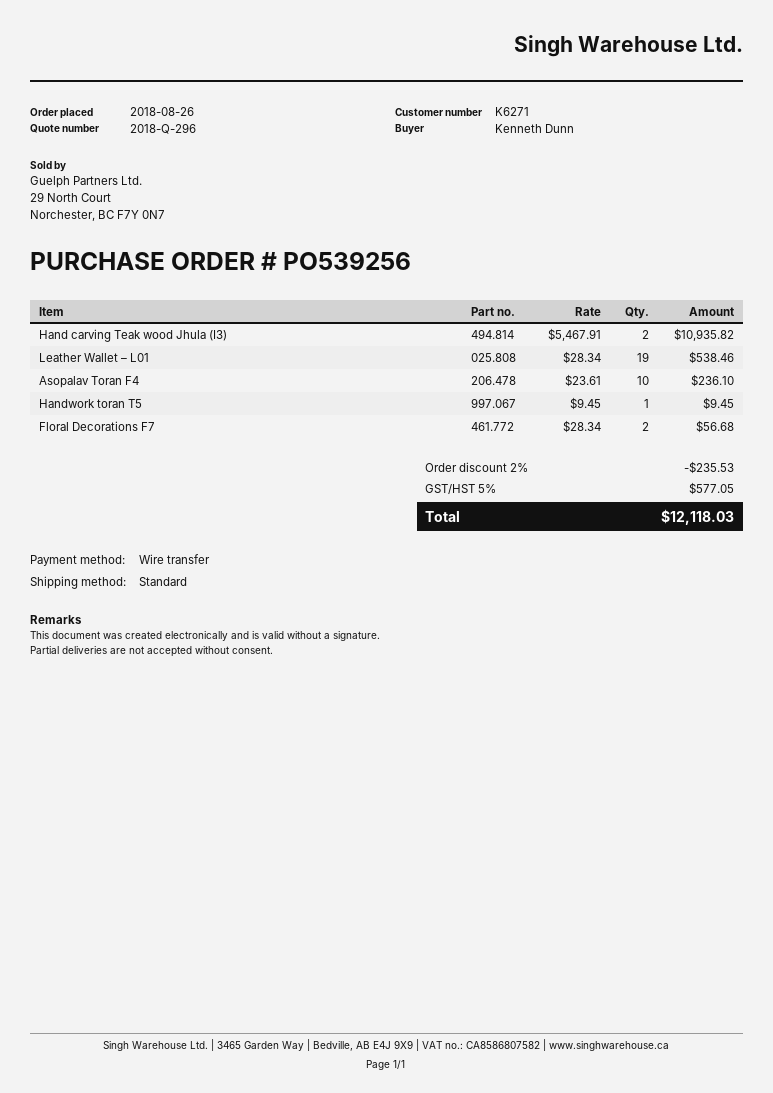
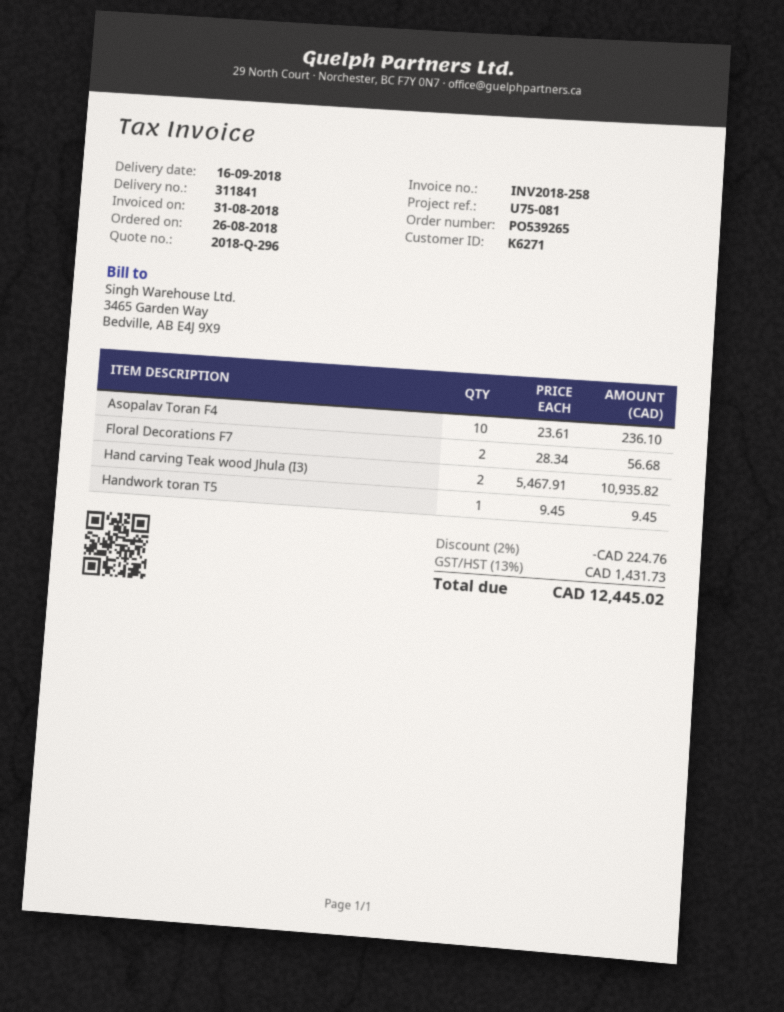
order number: PO539256 -> PO539265
Leather Wallet – L01: 19 x 28.34 = 538.46 -> none
discount: 2% = 235.53 -> 2% = 224.76
tax: 5% = 577.05 -> 13% = 1431.73
total: 12118.03 -> 12445.02

